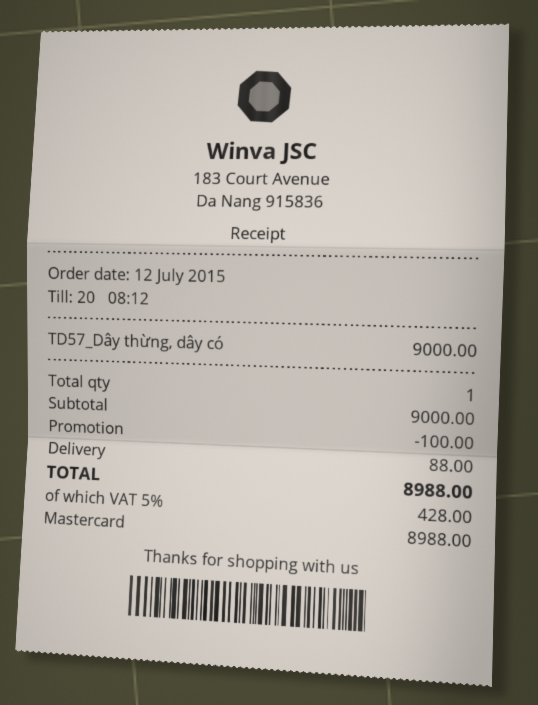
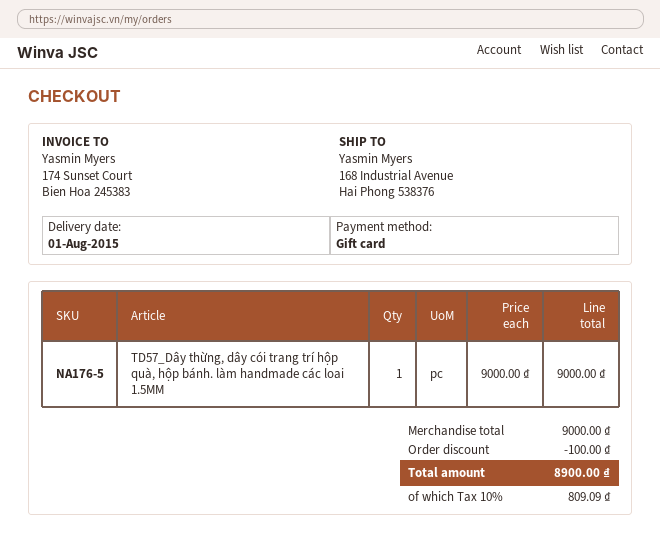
payment method: Mastercard -> gift card
shipping: 88.00 -> none
tax: 5% = 428.00 -> 10% = 809.09
total: 8988.00 -> 8900.00

